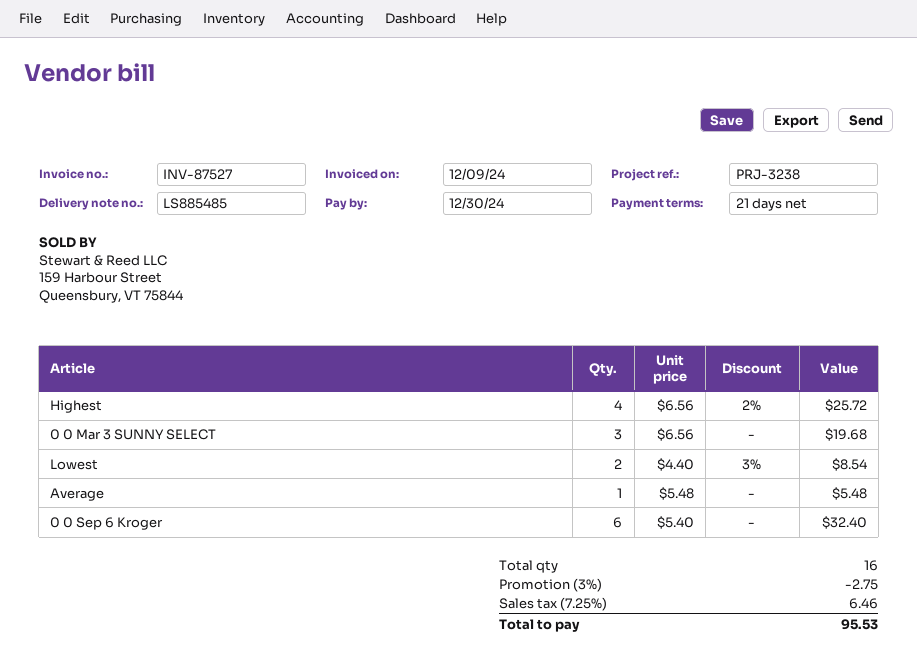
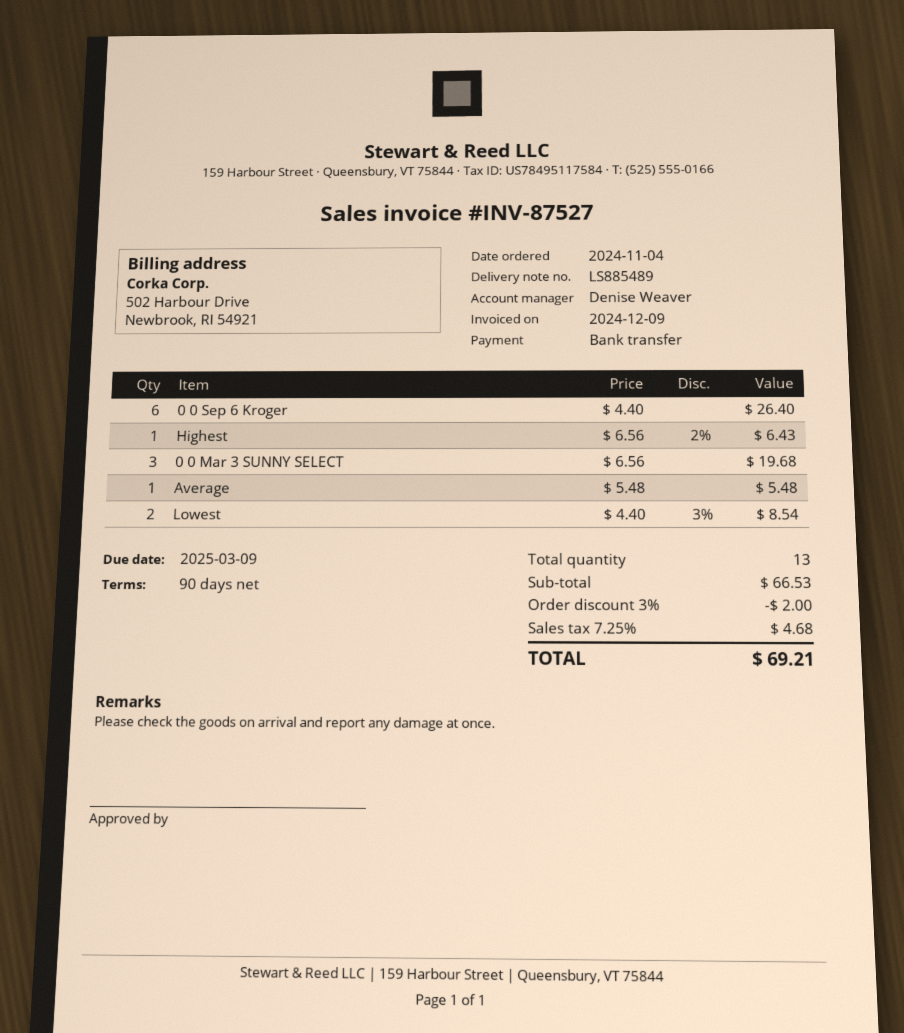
delivery note number: LS885485 -> LS885489
payment terms: 21 days -> 90 days
due date: 2024-12-30 -> 2025-03-09
Highest: 4 x 6.56 - 2% = 25.72 -> 1 x 6.56 - 2% = 6.43
0 0 Sep 6 Kroger: 6 x 5.40 = 32.40 -> 6 x 4.40 = 26.40
total quantity: 16 -> 13
discount: 3% = 2.75 -> 3% = 2.00
tax: 7.25% = 6.46 -> 7.25% = 4.68
total: 95.53 -> 69.21

